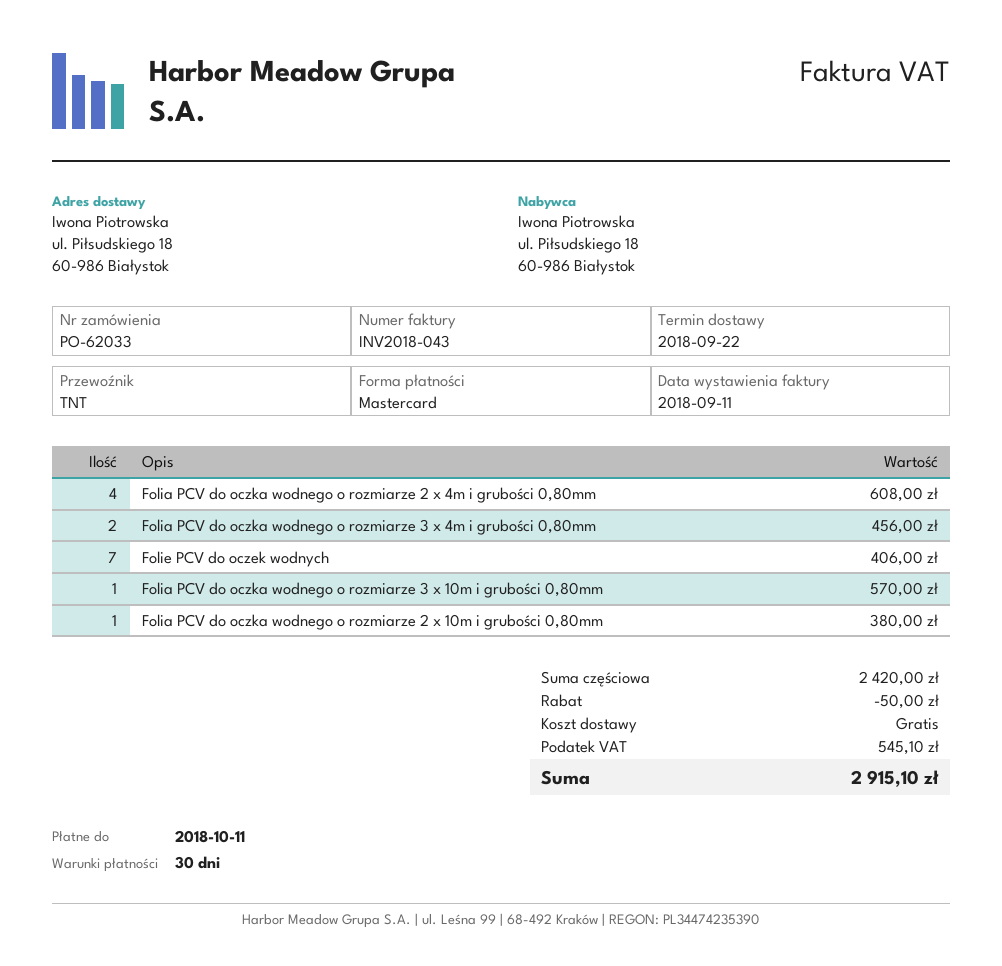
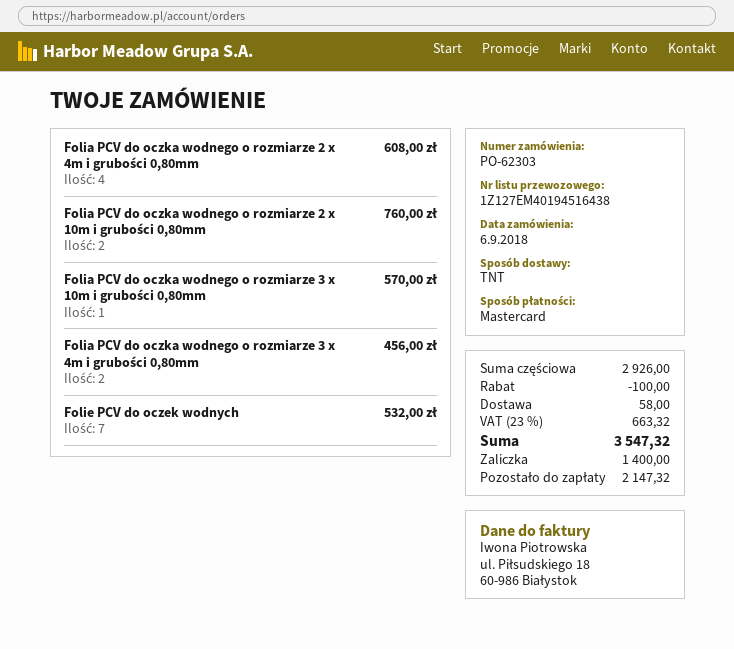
order number: PO-62033 -> PO-62303
Folie PCV do oczek wodnych: 7 for 406.00 -> 7 for 532.00
Folia PCV do oczka wodnego o rozmiarze 2 x 10m i grubości 0,80mm: 1 for 380.00 -> 2 for 760.00
subtotal: 2420.00 -> 2926.00
discount: 50.00 -> 100.00
shipping: 0.00 -> 58.00
tax: 545.10 -> 663.32
total: 2915.10 -> 3547.32

